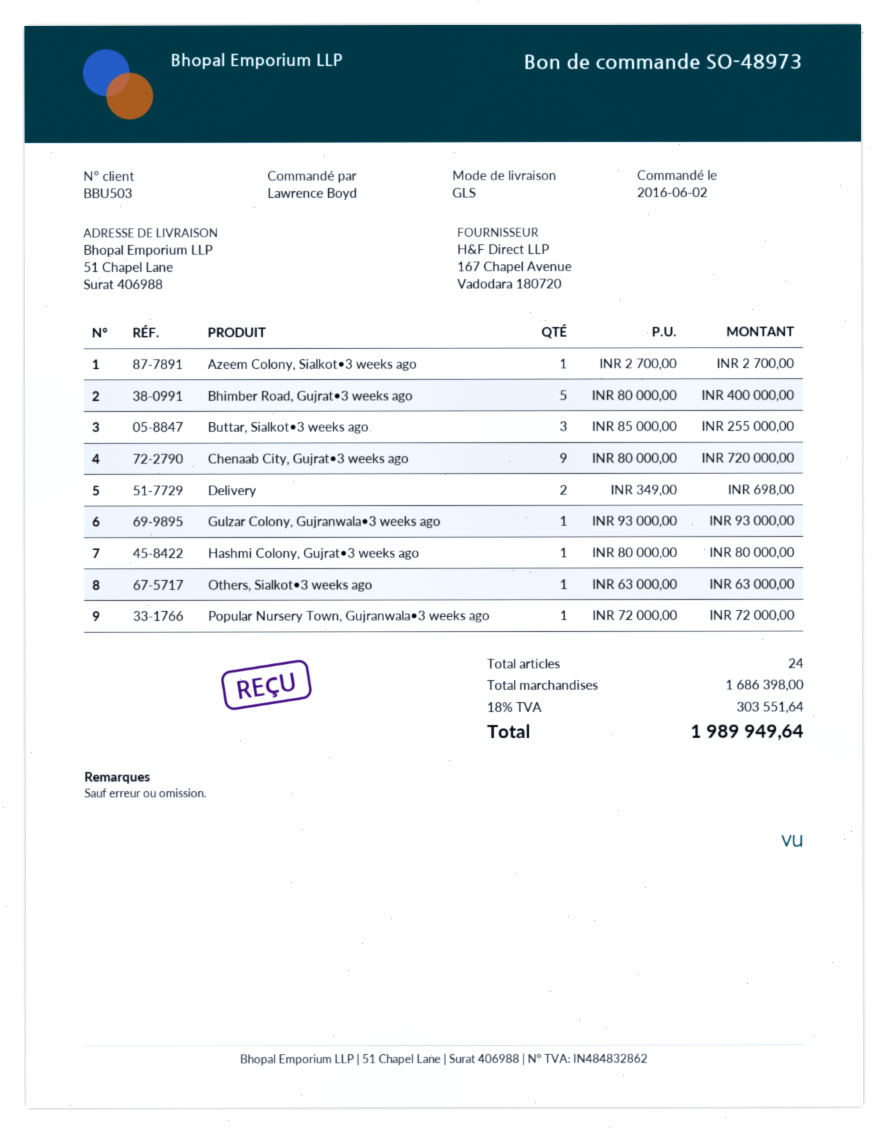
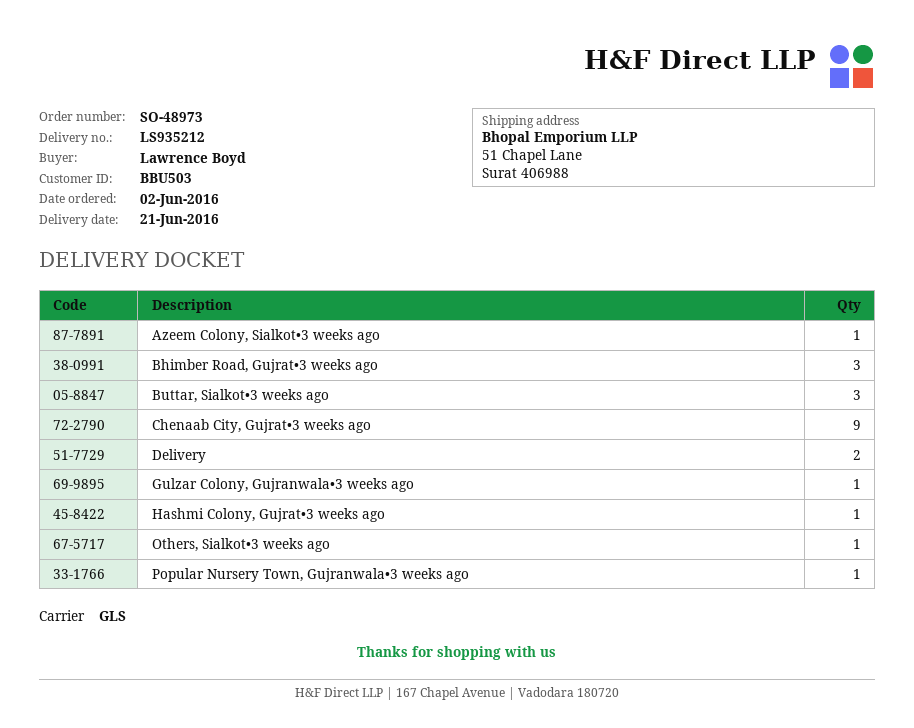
Bhimber Road, Gujrat•3 weeks ago: 5 -> 3

